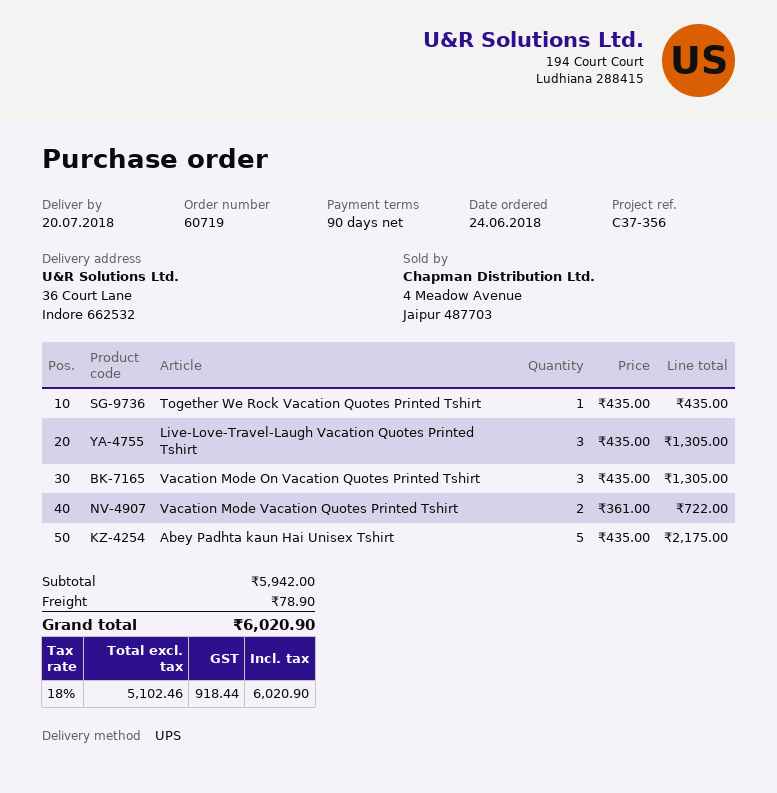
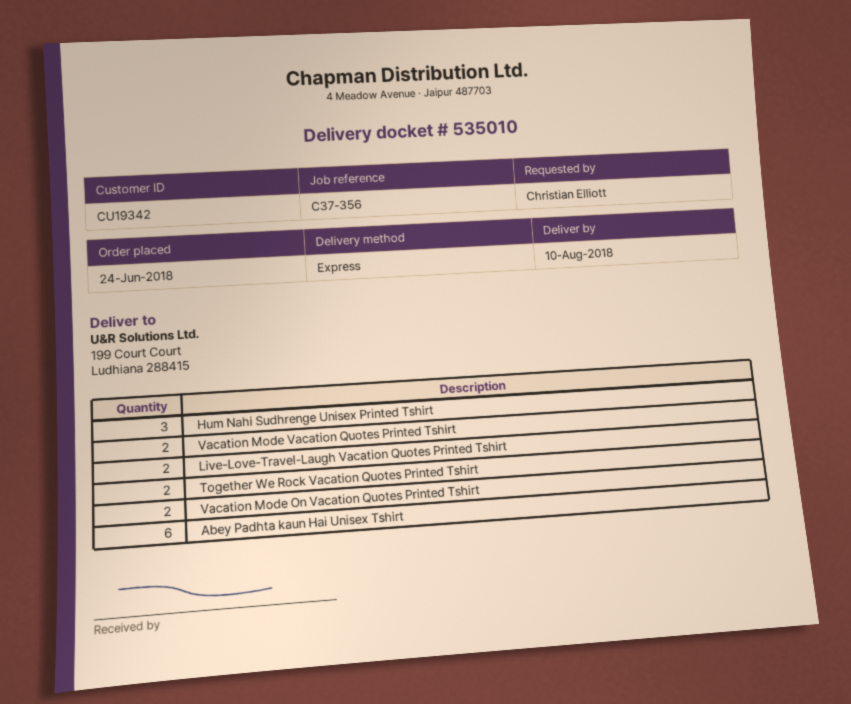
delivery date: 2018-07-20 -> 2018-08-10
shipping method: UPS -> express
ship to: 36 Court Lane, Indore 662532 -> 199 Court Court, Ludhiana 288415
Together We Rock Vacation Quotes Printed Tshirt: 1 -> 2
Live-Love-Travel-Laugh Vacation Quotes Printed Tshirt: 3 -> 2
Vacation Mode On Vacation Quotes Printed Tshirt: 3 -> 2
Abey Padhta kaun Hai Unisex Tshirt: 5 -> 6
Hum Nahi Sudhrenge Unisex Printed Tshirt: none -> 3

